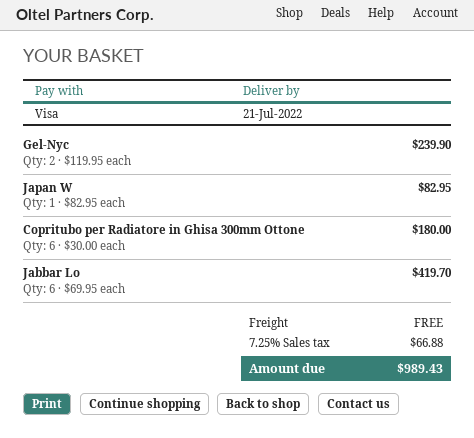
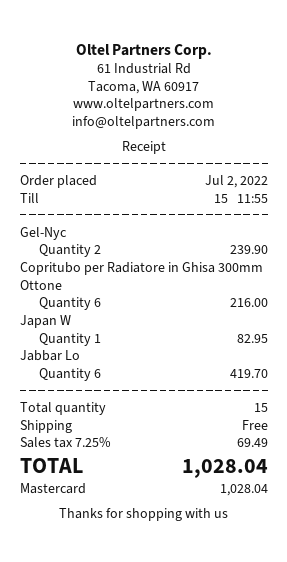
payment method: Visa -> Mastercard
Copritubo per Radiatore in Ghisa 300mm Ottone: 6 for 180.00 -> 6 for 216.00
tax: 7.25% = 66.88 -> 7.25% = 69.49
total: 989.43 -> 1028.04

